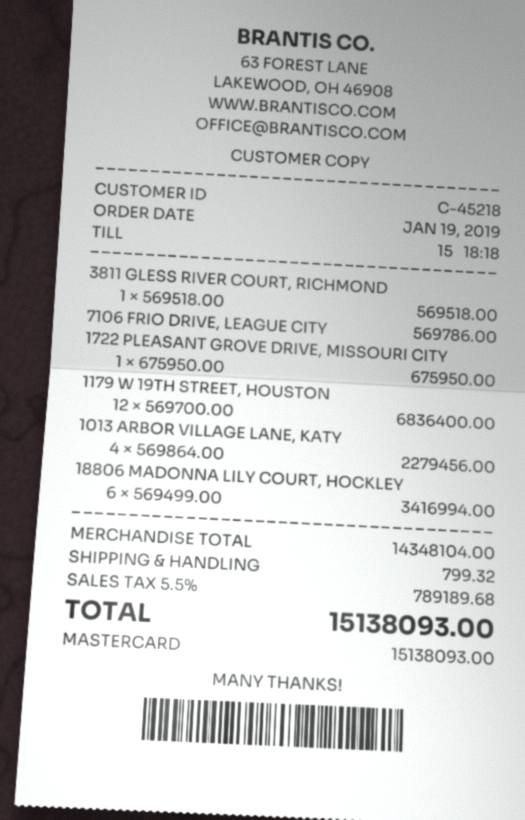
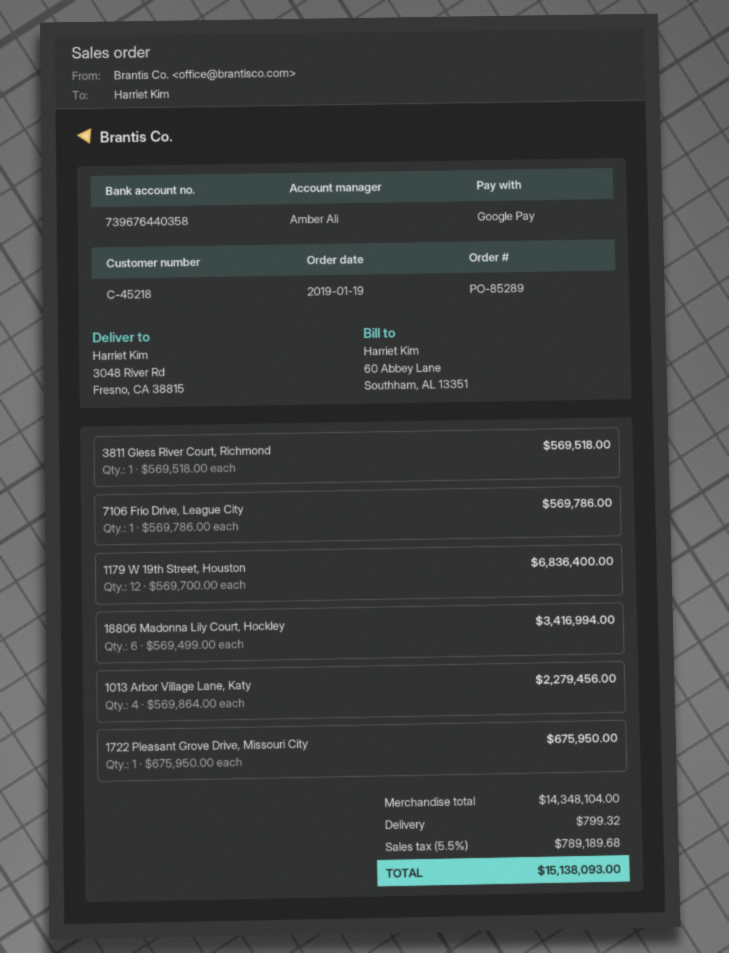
payment method: Mastercard -> Google Pay

